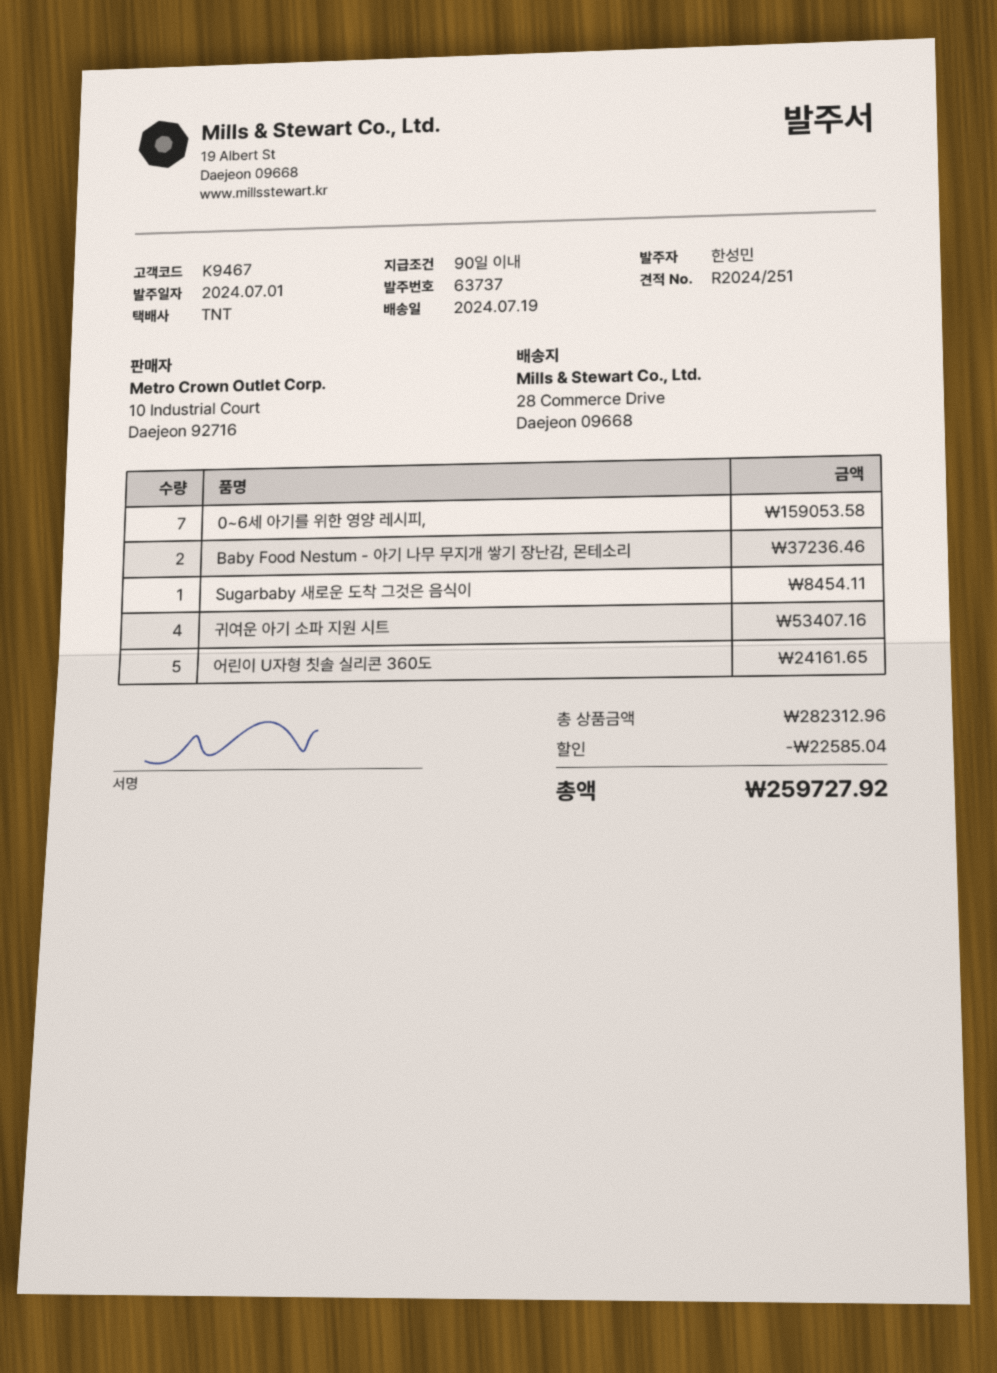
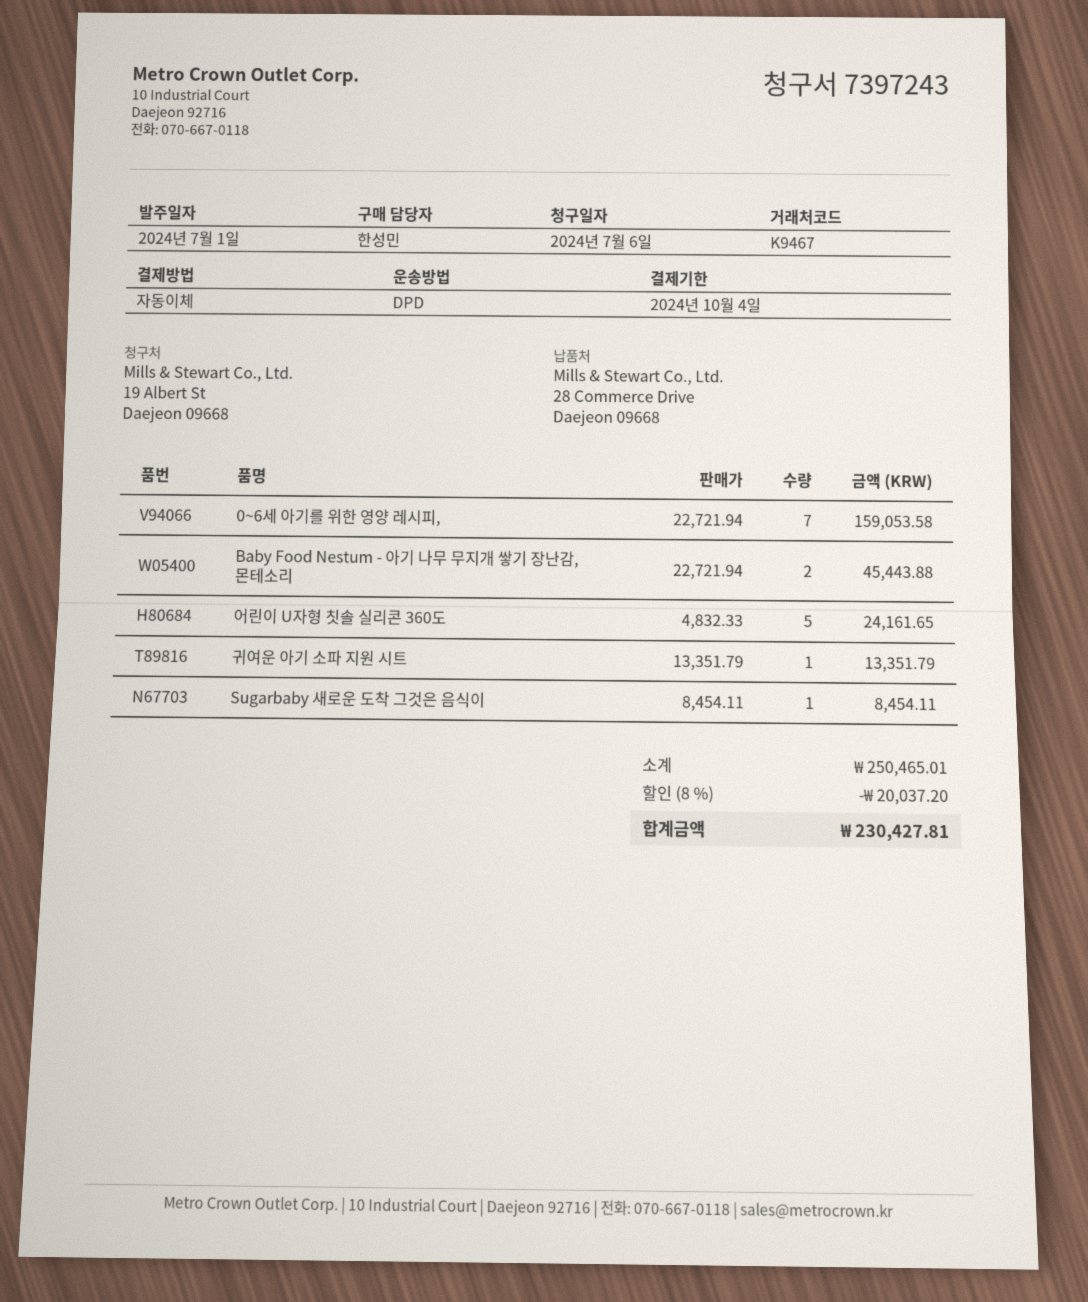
shipping method: TNT -> DPD
Baby Food Nestum - 아기 나무 무지개 쌓기 장난감, 몬테소리: 2 for 37236.46 -> 2 for 45443.88
귀여운 아기 소파 지원 시트: 4 for 53407.16 -> 1 for 13351.79
subtotal: 282312.96 -> 250465.01
discount: 22585.04 -> 20037.20
total: 259727.92 -> 230427.81

